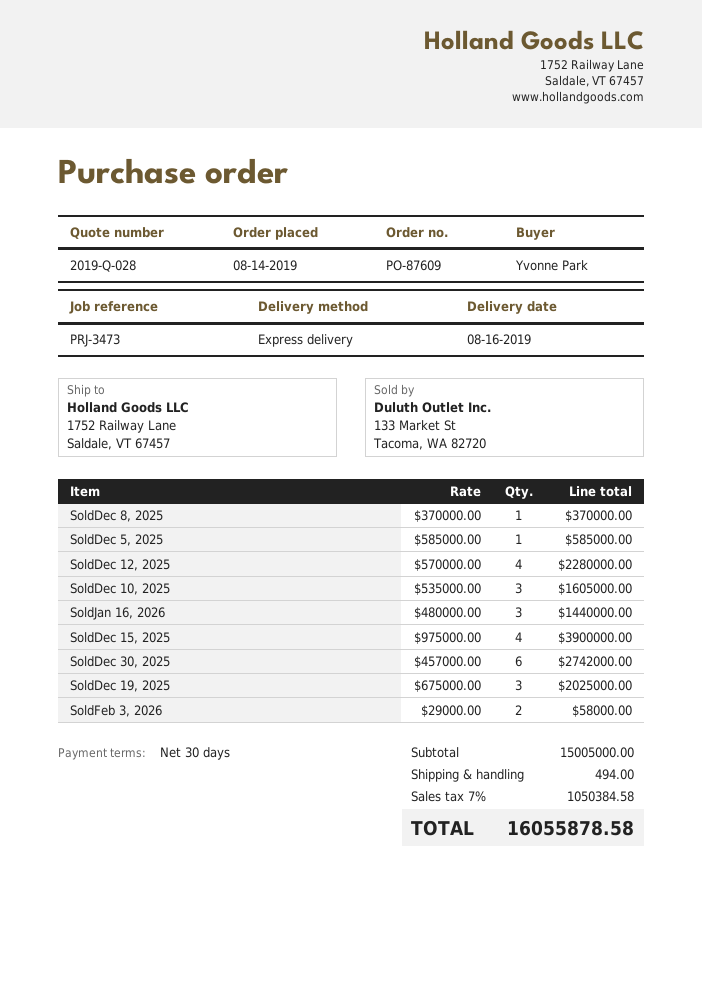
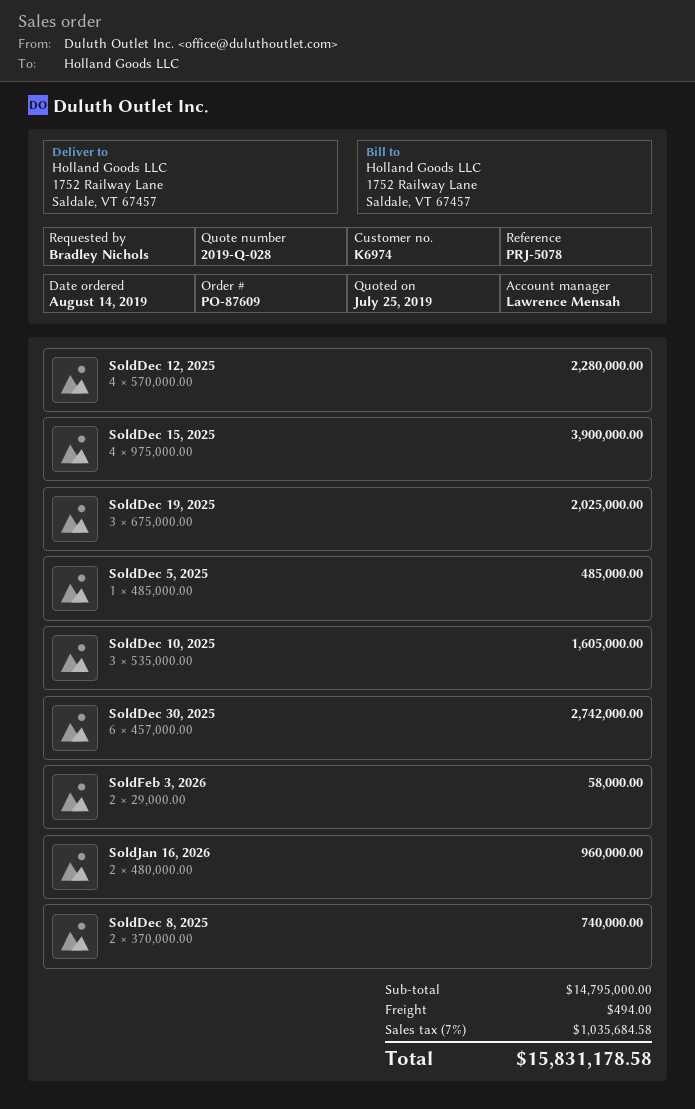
reference: PRJ-3473 -> PRJ-5078
ordered by: Yvonne Park -> Bradley Nichols
SoldDec 8, 2025: 1 x 370000.00 = 370000.00 -> 2 x 370000.00 = 740000.00
SoldDec 5, 2025: 1 x 585000.00 = 585000.00 -> 1 x 485000.00 = 485000.00
SoldJan 16, 2026: 3 x 480000.00 = 1440000.00 -> 2 x 480000.00 = 960000.00
subtotal: 15005000.00 -> 14795000.00
tax: 7% = 1050384.58 -> 7% = 1035684.58
total: 16055878.58 -> 15831178.58

